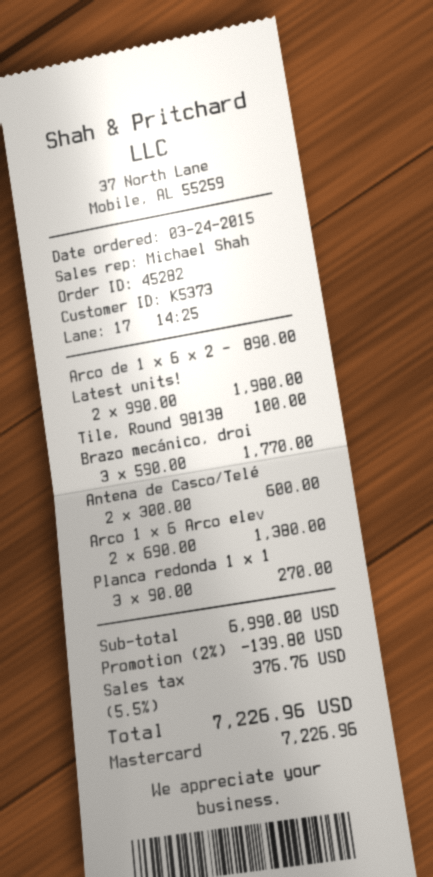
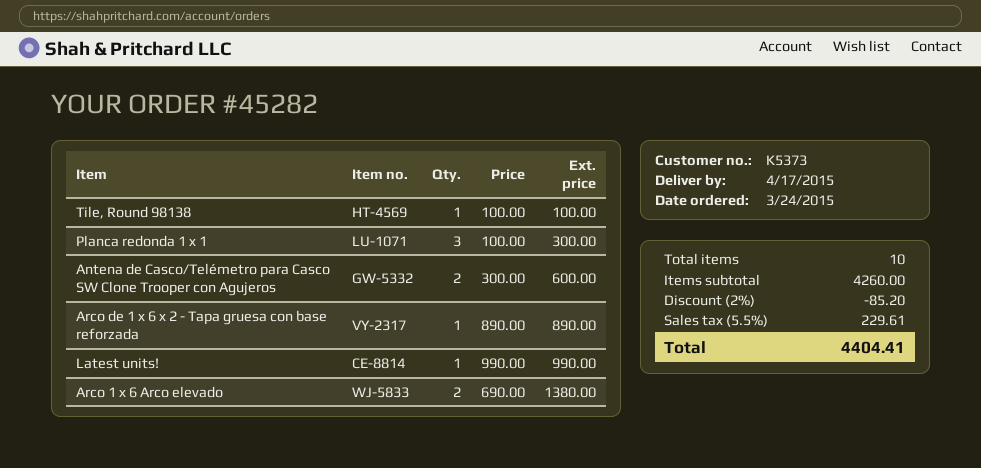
Latest units!: 2 x 990.00 = 1980.00 -> 1 x 990.00 = 990.00
Brazo mecánico, droi: 3 x 590.00 = 1770.00 -> none
Planca redonda 1 x 1: 3 x 90.00 = 270.00 -> 3 x 100.00 = 300.00
subtotal: 6990.00 -> 4260.00
discount: 2% = 139.80 -> 2% = 85.20
tax: 5.5% = 376.76 -> 5.5% = 229.61
total: 7226.96 -> 4404.41

